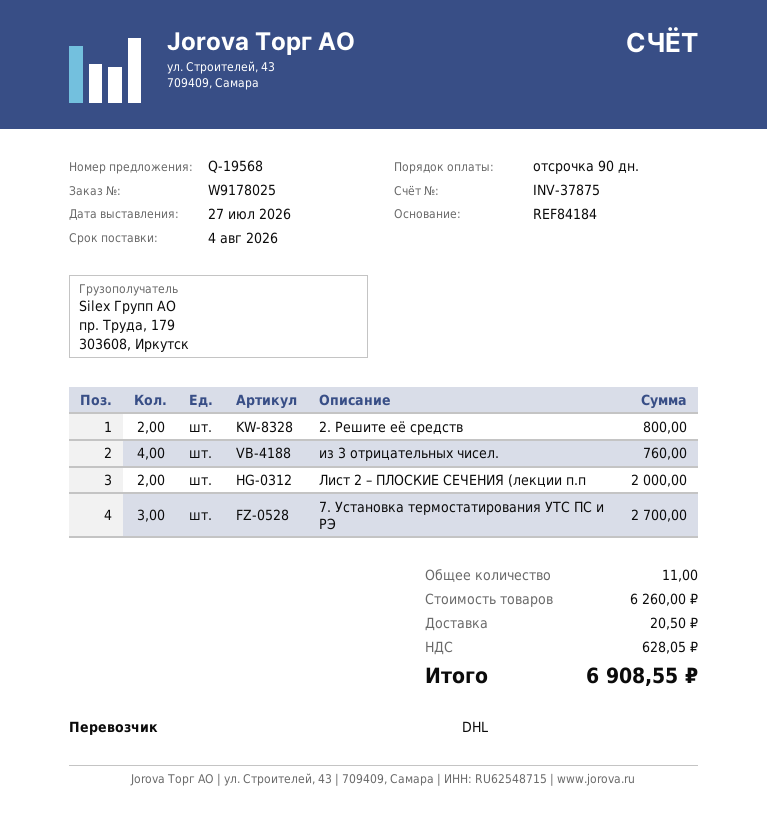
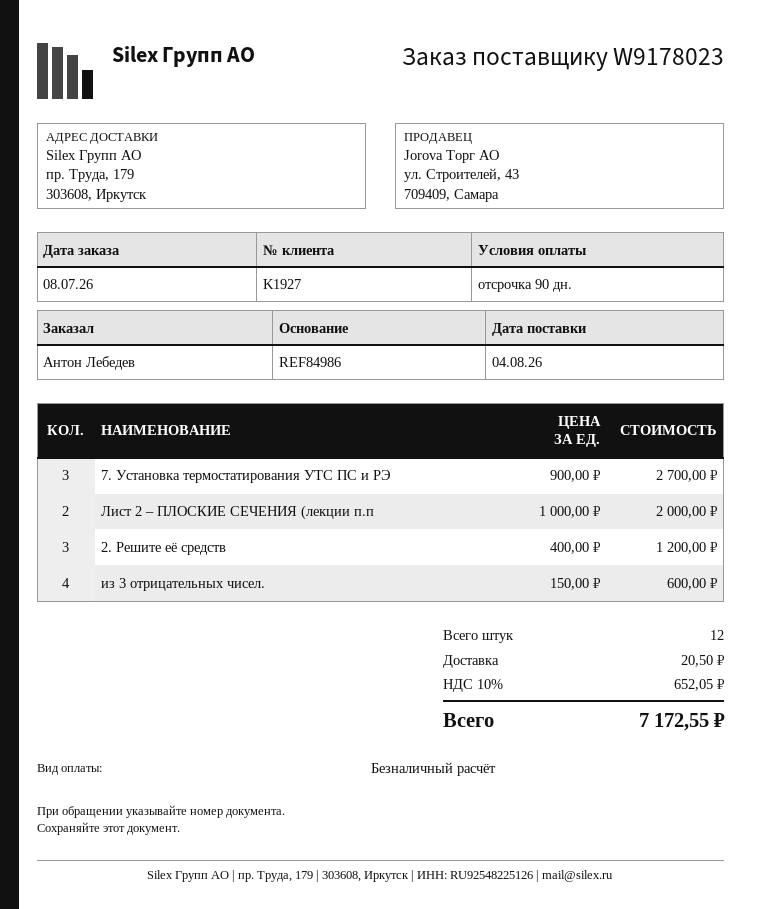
order number: W9178025 -> W9178023
reference: REF84184 -> REF84986
2. Решите её средств: 2 for 800.00 -> 3 for 1200.00
из 3 отрицательных чисел.: 4 for 760.00 -> 4 for 600.00
total quantity: 11 -> 12
tax: 628.05 -> 652.05
total: 6908.55 -> 7172.55

